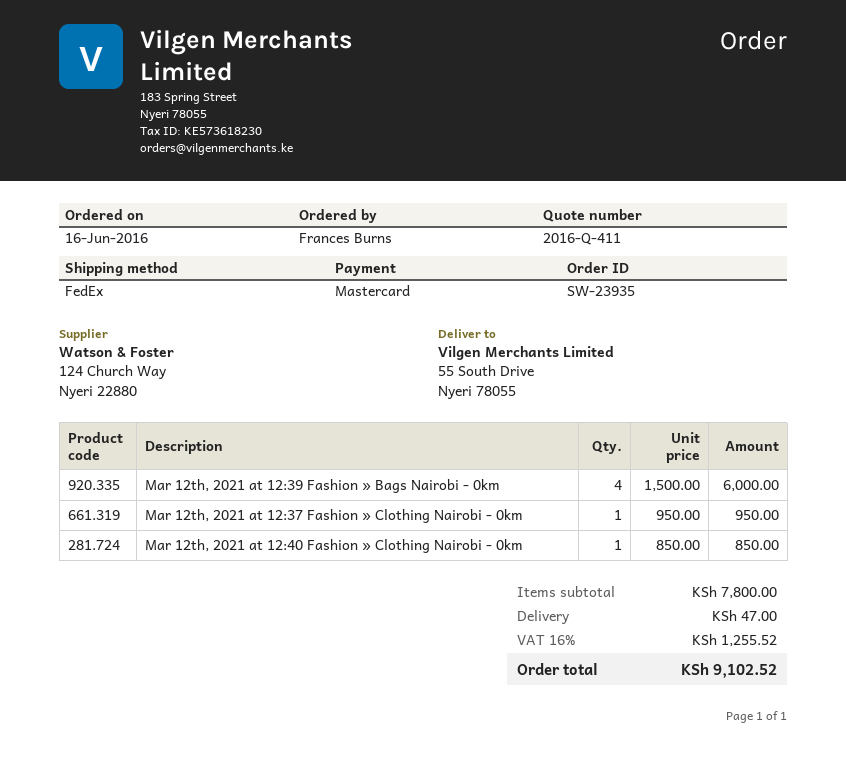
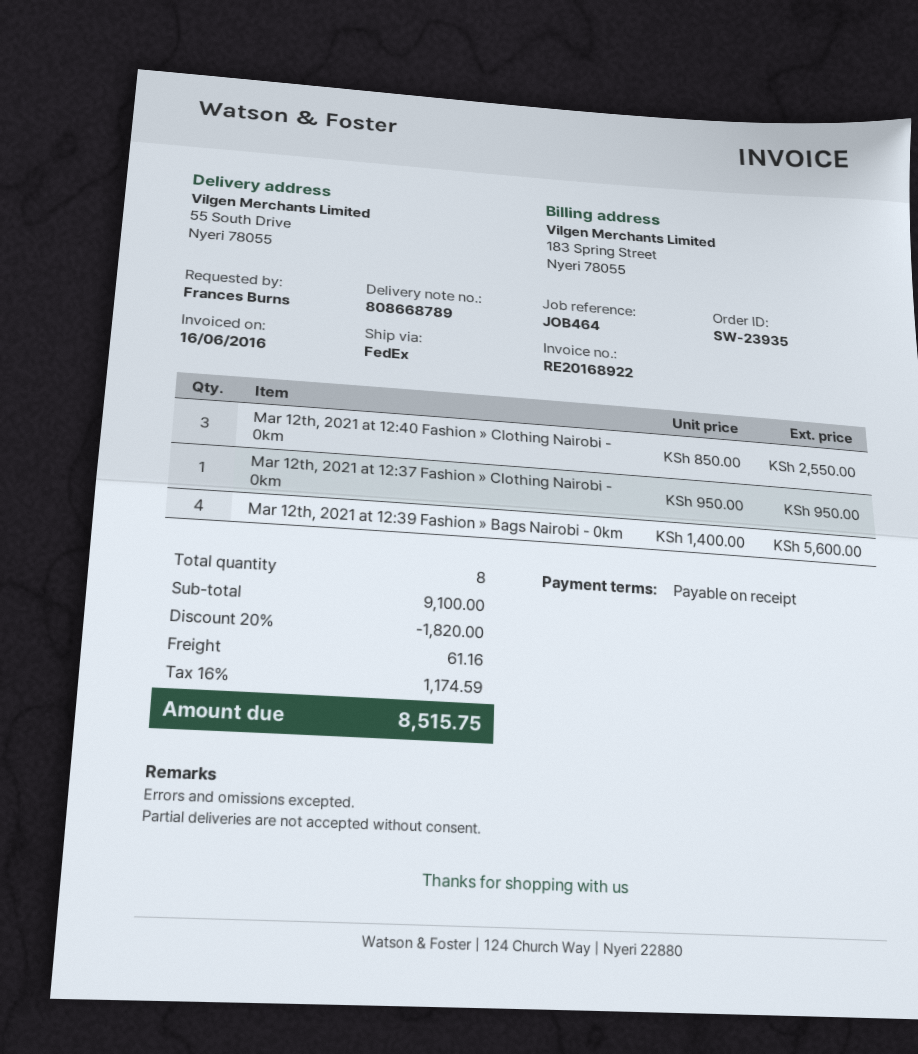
Mar 12th, 2021 at 12:39 Fashion » Bags Nairobi - 0km: 4 x 1500.00 = 6000.00 -> 4 x 1400.00 = 5600.00
Mar 12th, 2021 at 12:40 Fashion » Clothing Nairobi - 0km: 1 x 850.00 = 850.00 -> 3 x 850.00 = 2550.00
subtotal: 7800.00 -> 9100.00
discount: none -> 20% = 1820.00
shipping: 47.00 -> 61.16
tax: 16% = 1255.52 -> 16% = 1174.59
total: 9102.52 -> 8515.75

